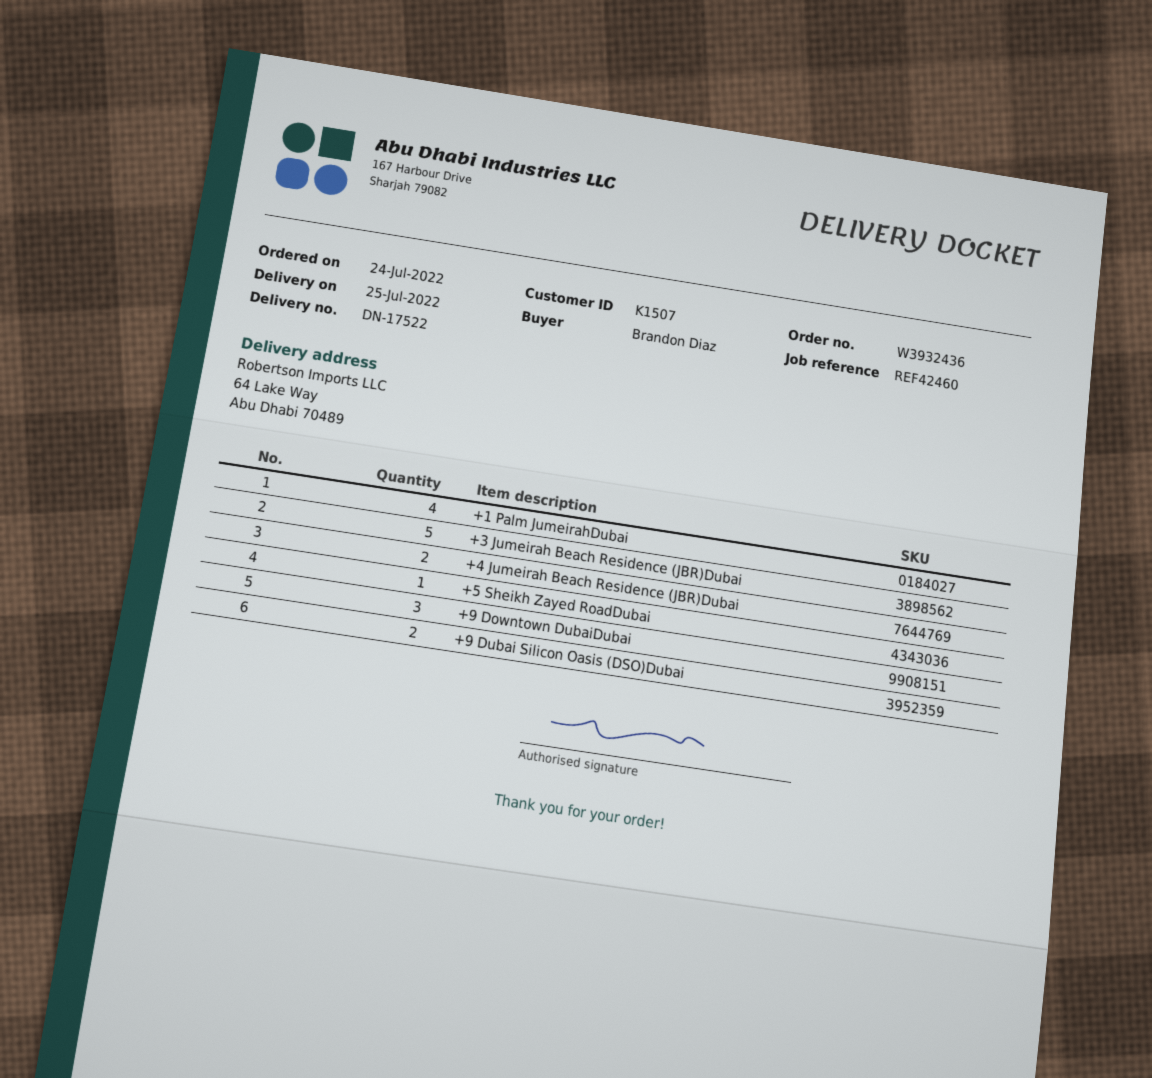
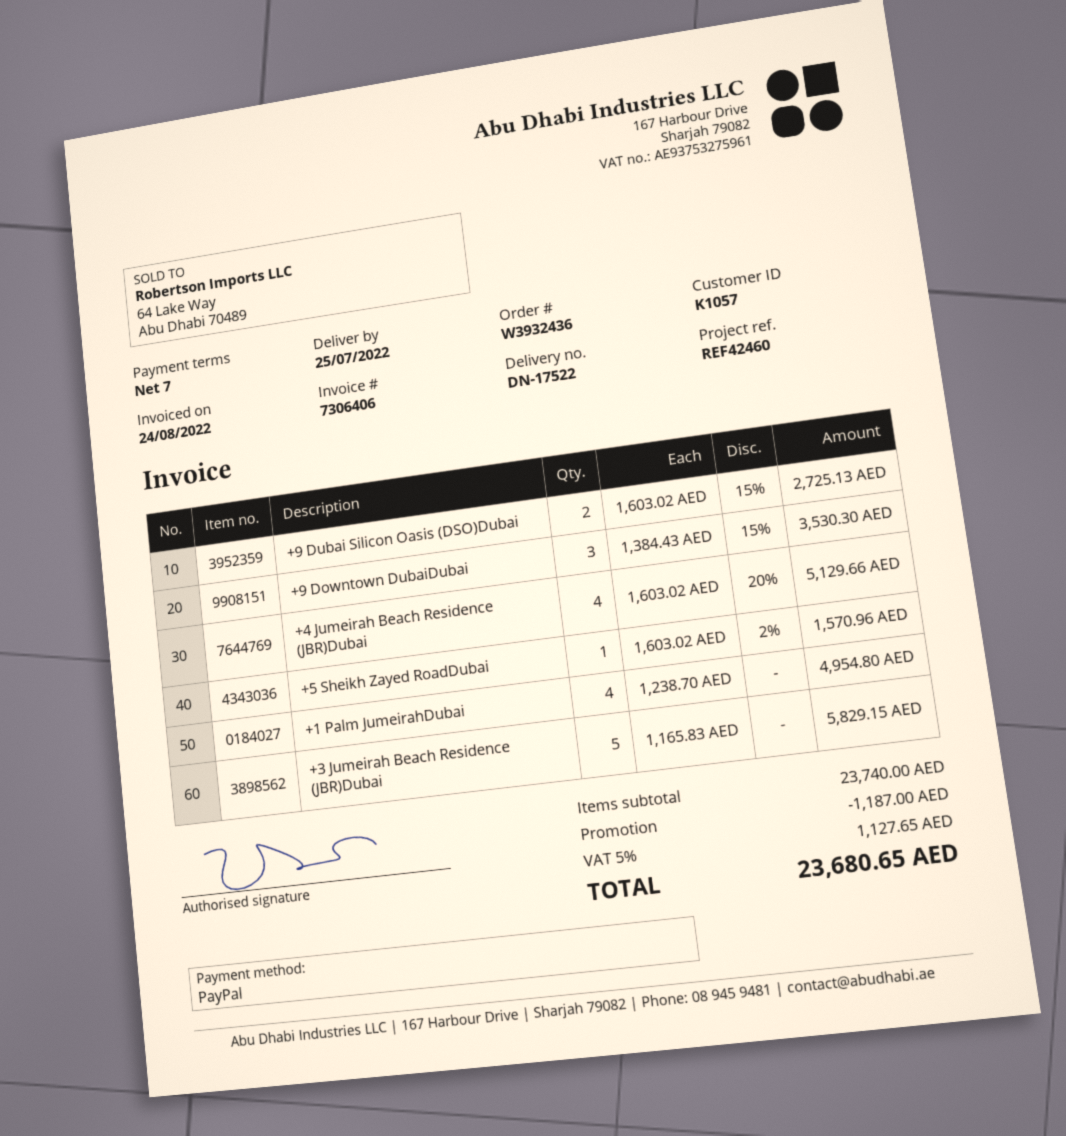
customer number: K1507 -> K1057
+4 Jumeirah Beach Residence (JBR)Dubai: 2 -> 4

